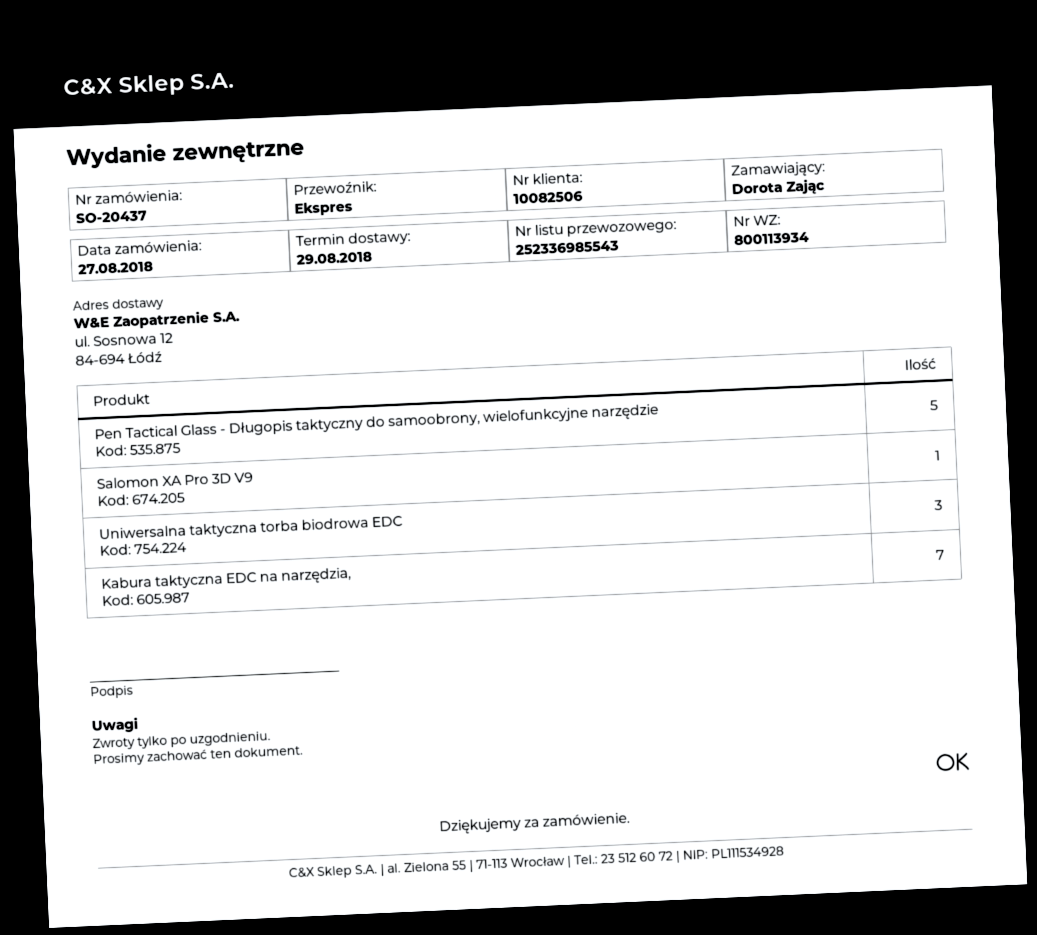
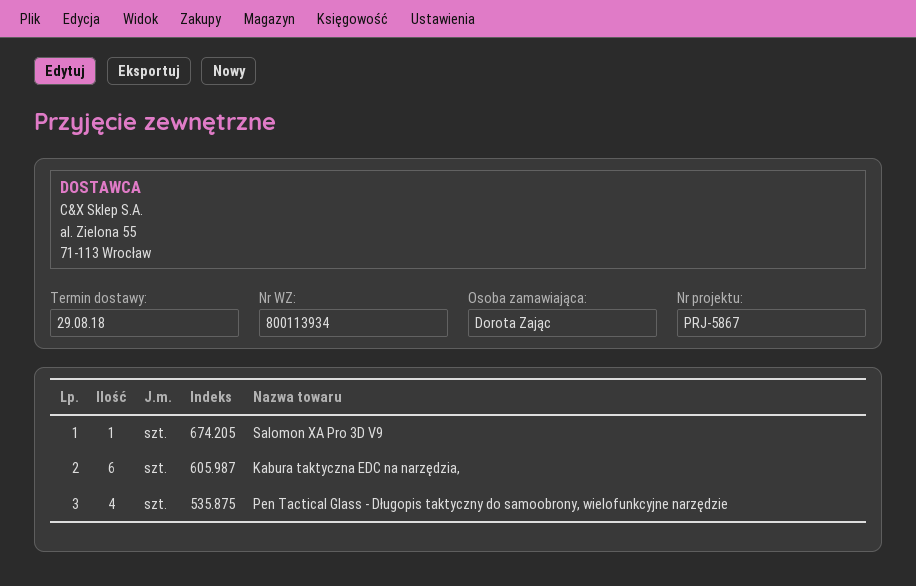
Pen Tactical Glass - Długopis taktyczny do samoobrony, wielofunkcyjne narzędzie: 5 -> 4
Uniwersalna taktyczna torba biodrowa EDC: 3 -> none
Kabura taktyczna EDC na narzędzia,: 7 -> 6

